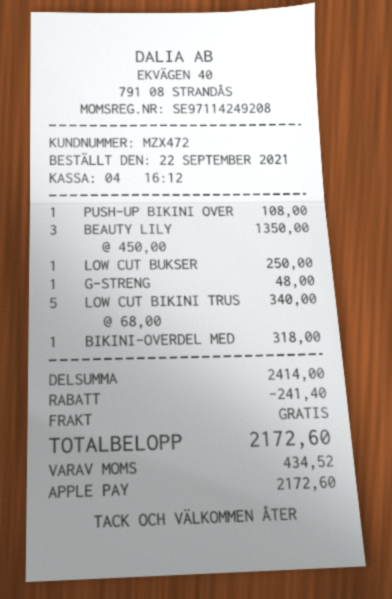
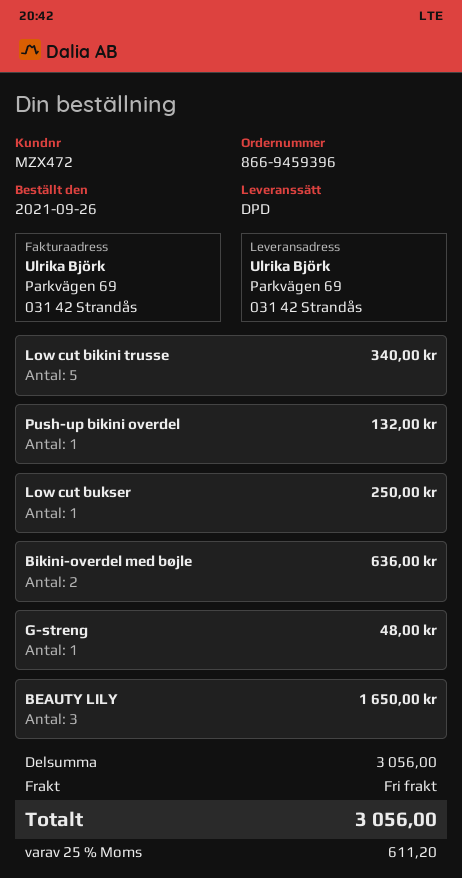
order date: 2021-09-22 -> 2021-09-26
PUSH-UP BIKINI OVER: 1 for 108.00 -> 1 for 132.00
BEAUTY LILY: 3 for 1350.00 -> 3 for 1650.00
BIKINI-OVERDEL MED: 1 for 318.00 -> 2 for 636.00
subtotal: 2414.00 -> 3056.00
discount: 241.40 -> none
tax: 434.52 -> 611.20
total: 2172.60 -> 3056.00

